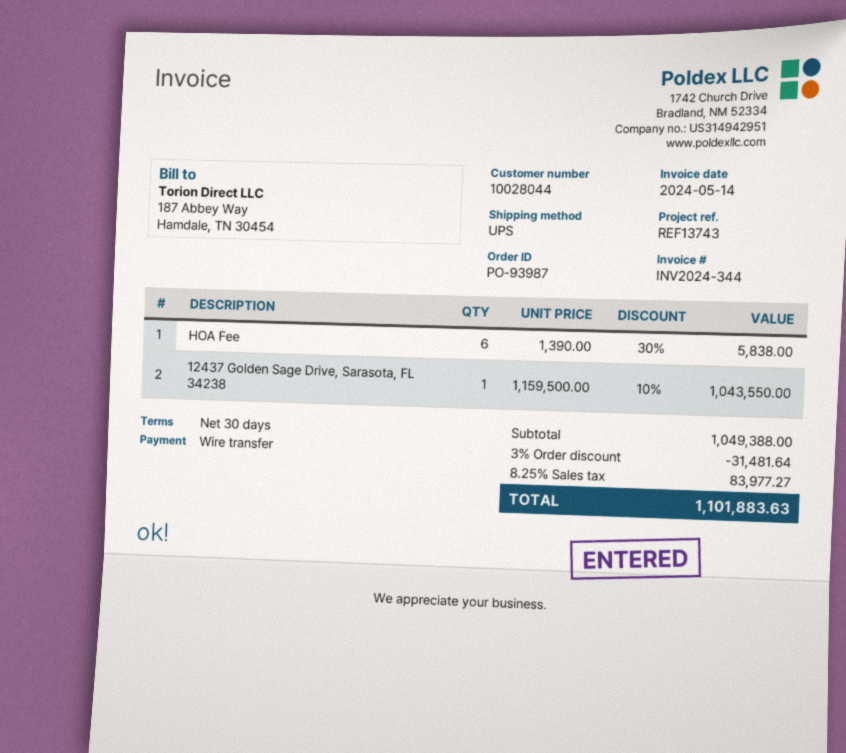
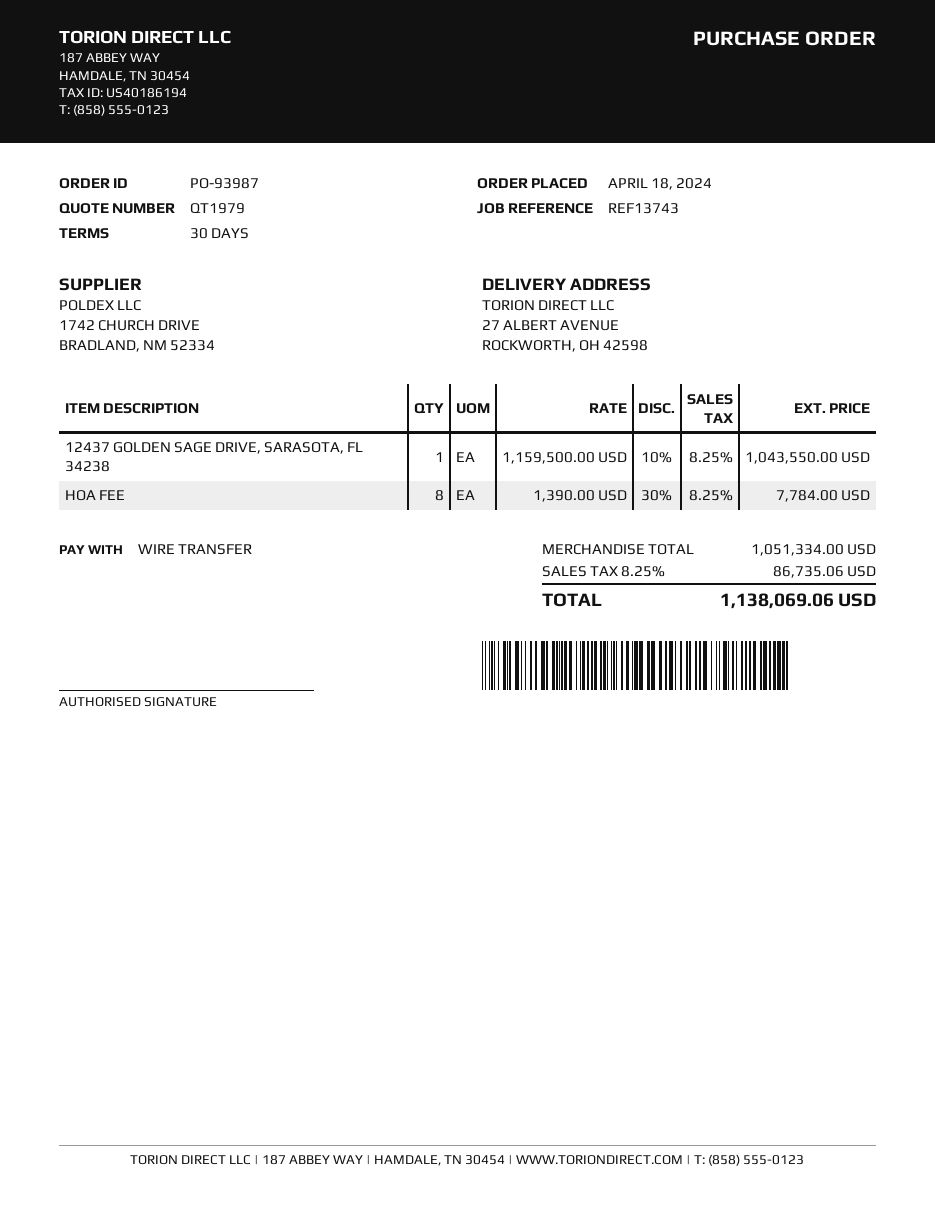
HOA Fee: 6 x 1390.00 - 30% = 5838.00 -> 8 x 1390.00 - 30% = 7784.00
subtotal: 1049388.00 -> 1051334.00
discount: 3% = 31481.64 -> none
tax: 8.25% = 83977.27 -> 8.25% = 86735.06
total: 1101883.63 -> 1138069.06

